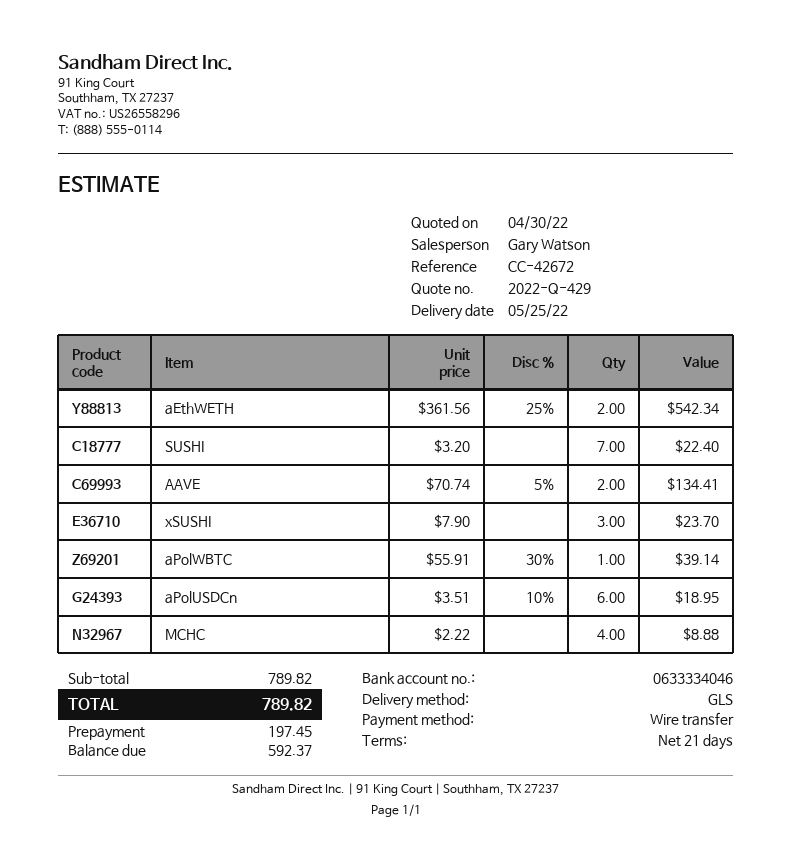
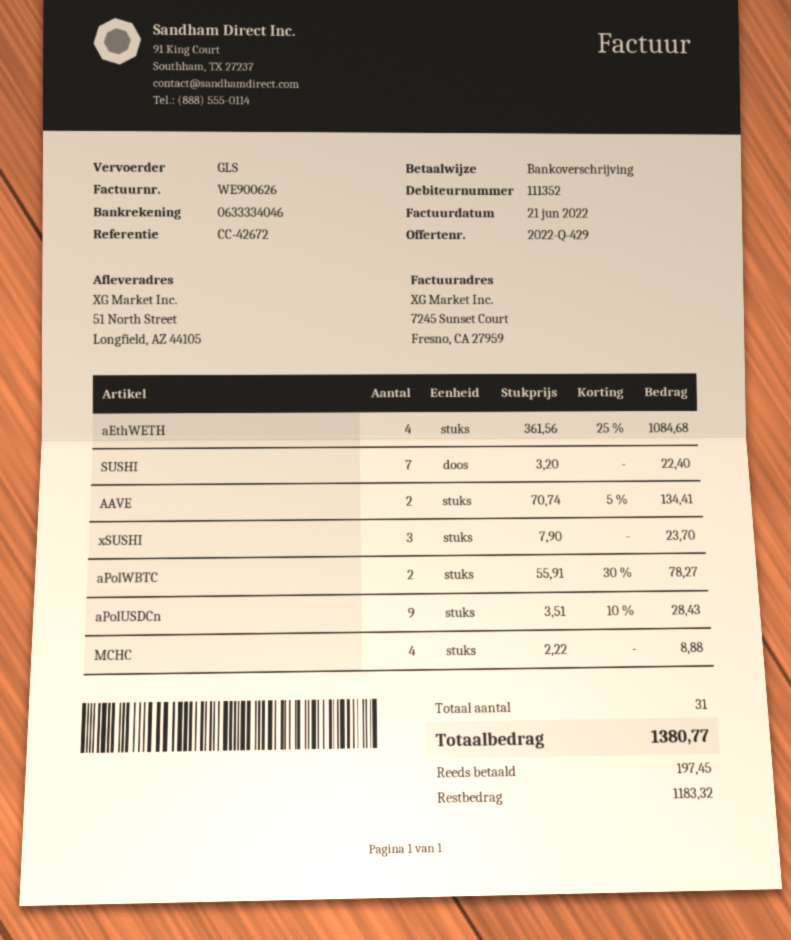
aEthWETH: 2 x 361.56 - 25% = 542.34 -> 4 x 361.56 - 25% = 1084.68
aPolWBTC: 1 x 55.91 - 30% = 39.14 -> 2 x 55.91 - 30% = 78.27
aPolUSDCn: 6 x 3.51 - 10% = 18.95 -> 9 x 3.51 - 10% = 28.43
total: 789.82 -> 1380.77
balance: 592.37 -> 1183.32

